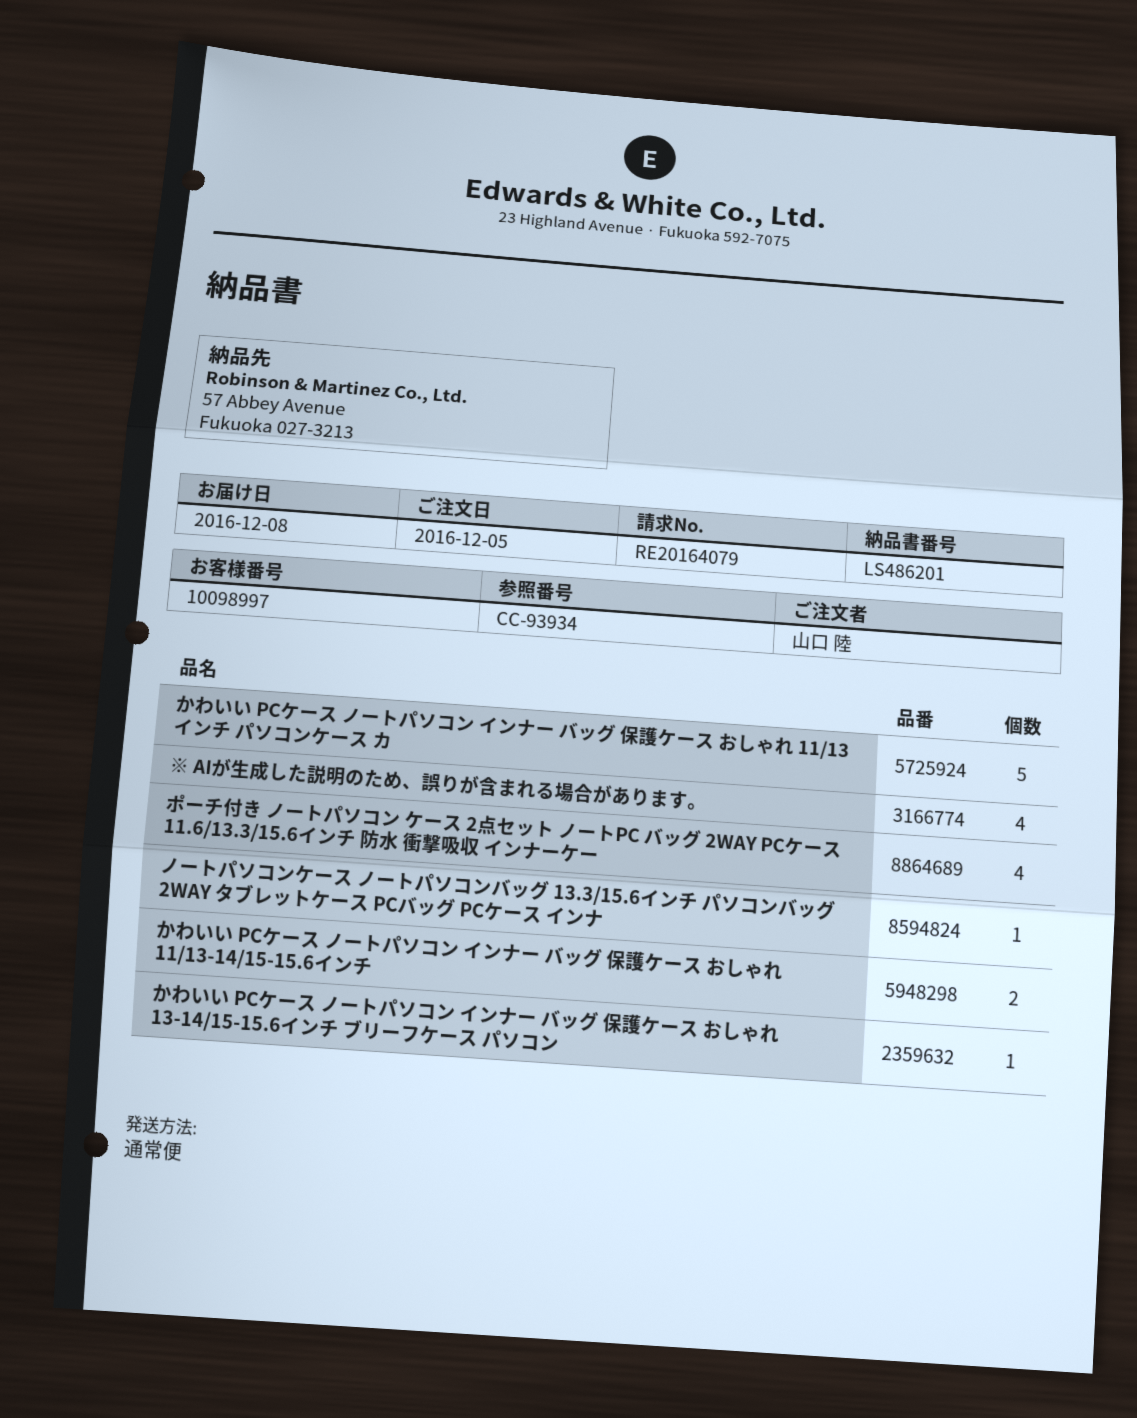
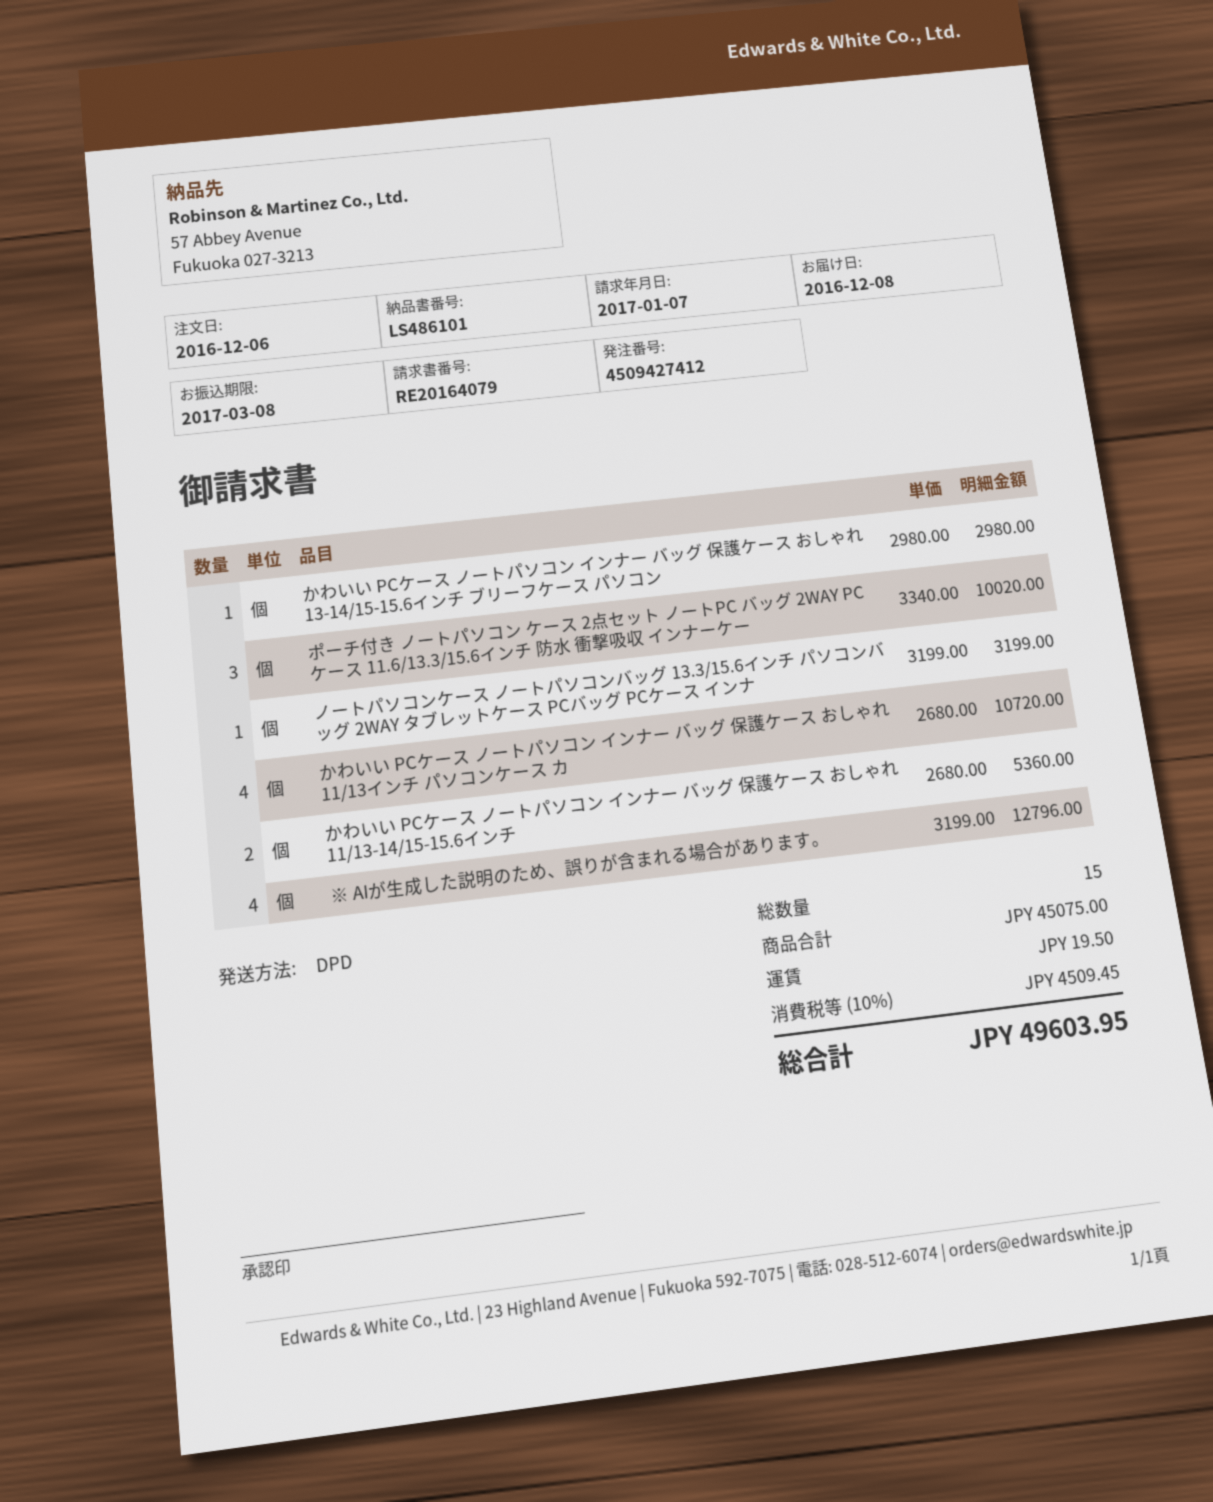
order date: 2016-12-05 -> 2016-12-06
delivery note number: LS486201 -> LS486101
shipping method: standard -> DPD
かわいい PCケース ノートパソコン インナー バッグ 保護ケース おしゃれ 11/13インチ パソコンケース カ: 5 -> 4
ポーチ付き ノートパソコン ケース 2点セット ノートPC バッグ 2WAY PCケース 11.6/13.3/15.6インチ 防水 衝撃吸収 インナーケー: 4 -> 3

